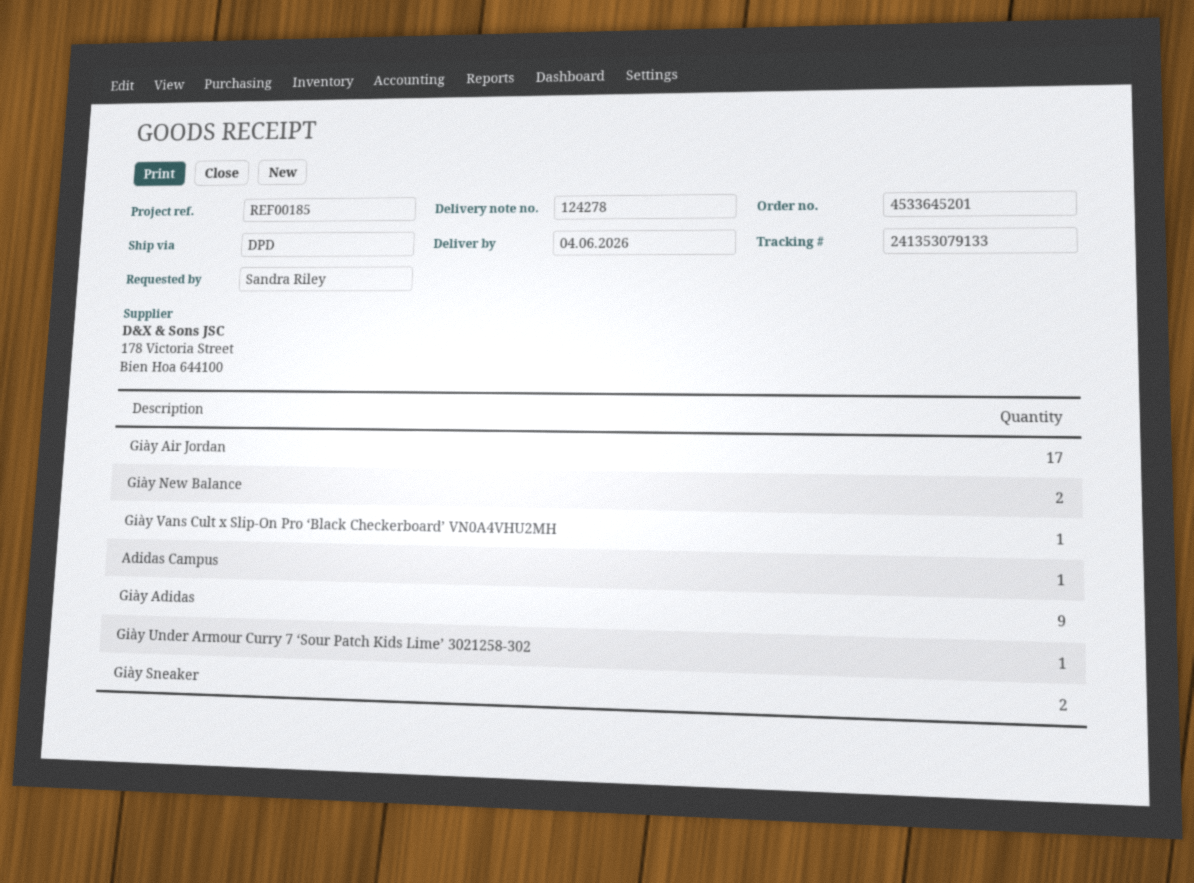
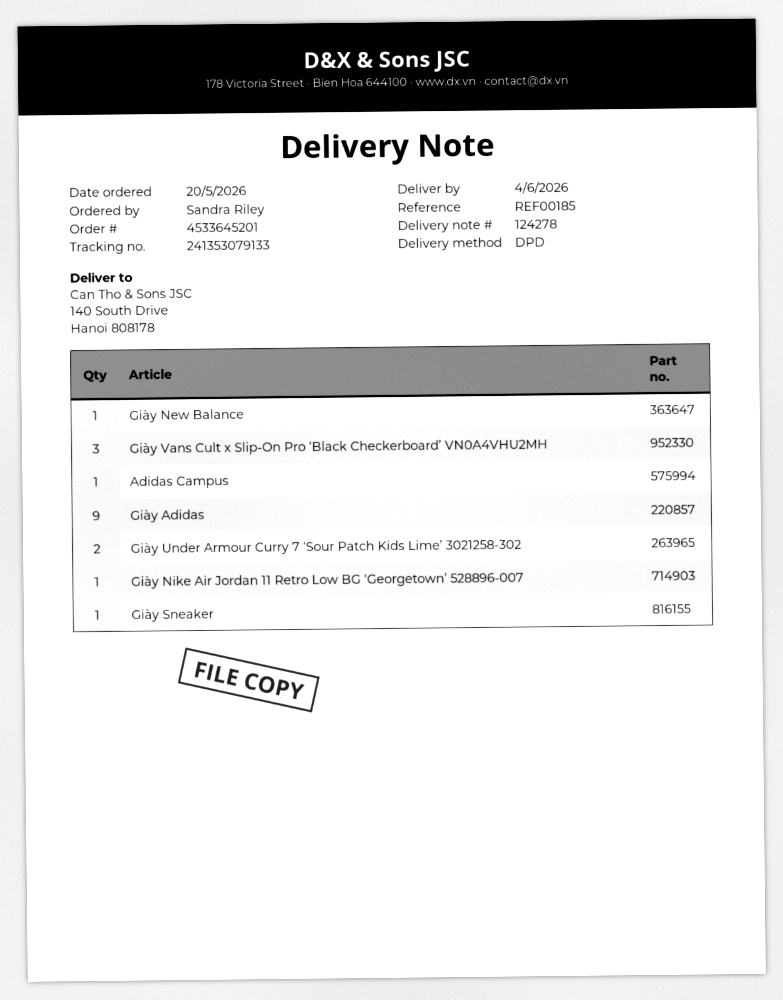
Giày Air Jordan: 17 -> none
Giày New Balance: 2 -> 1
Giày Vans Cult x Slip-On Pro ‘Black Checkerboard’ VN0A4VHU2MH: 1 -> 3
Giày Under Armour Curry 7 ‘Sour Patch Kids Lime’ 3021258-302: 1 -> 2
Giày Sneaker: 2 -> 1
Giày Nike Air Jordan 11 Retro Low BG ‘Georgetown’ 528896-007: none -> 1

